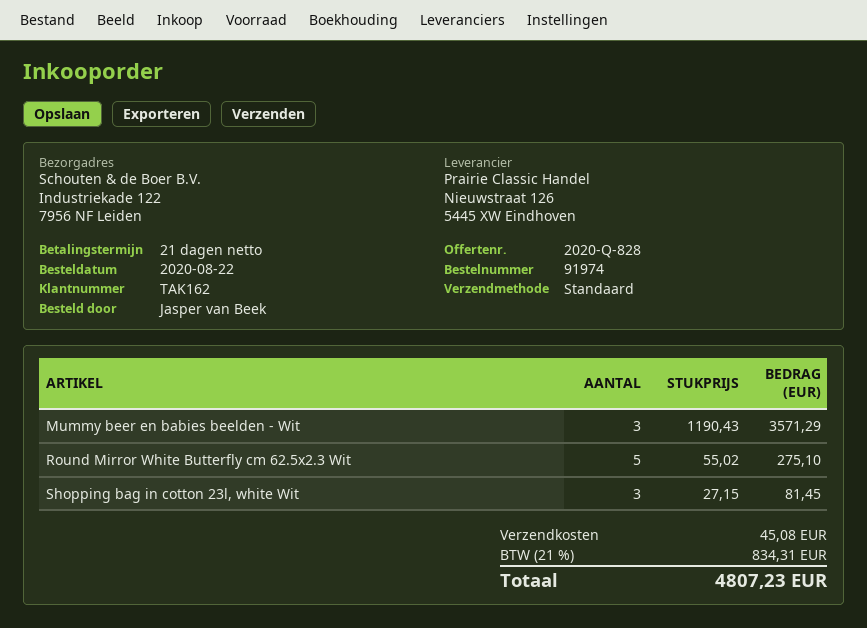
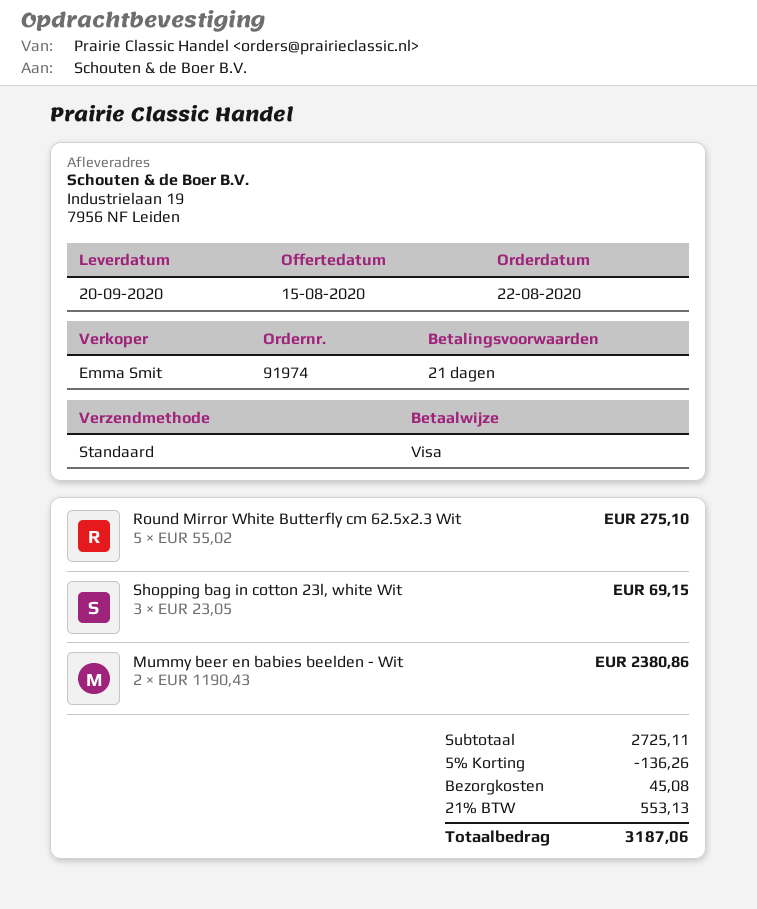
ship to: Industriekade 122, 7956 NF Leiden -> Industrielaan 19, 7956 NF Leiden
Mummy beer en babies beelden - Wit: 3 x 1190.43 = 3571.29 -> 2 x 1190.43 = 2380.86
Shopping bag in cotton 23l, white Wit: 3 x 27.15 = 81.45 -> 3 x 23.05 = 69.15
discount: none -> 5% = 136.26
tax: 21% = 834.31 -> 21% = 553.13
total: 4807.23 -> 3187.06

